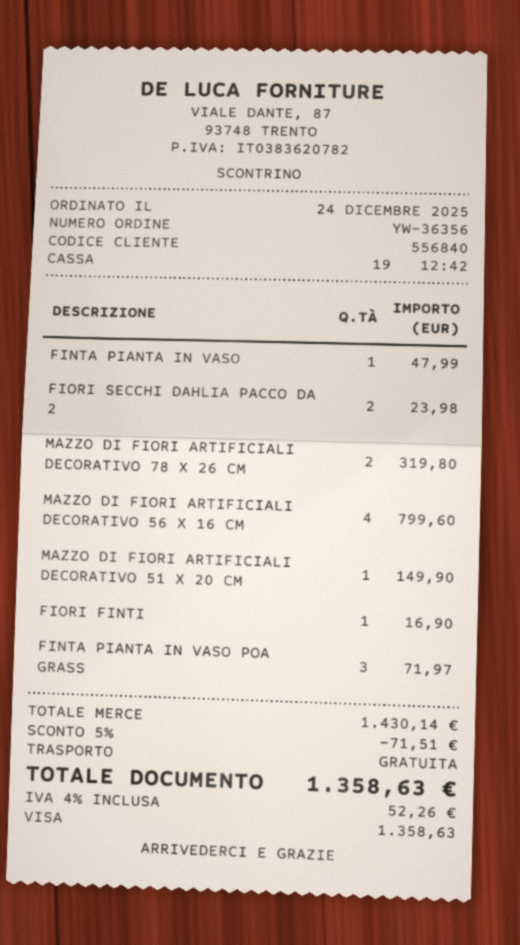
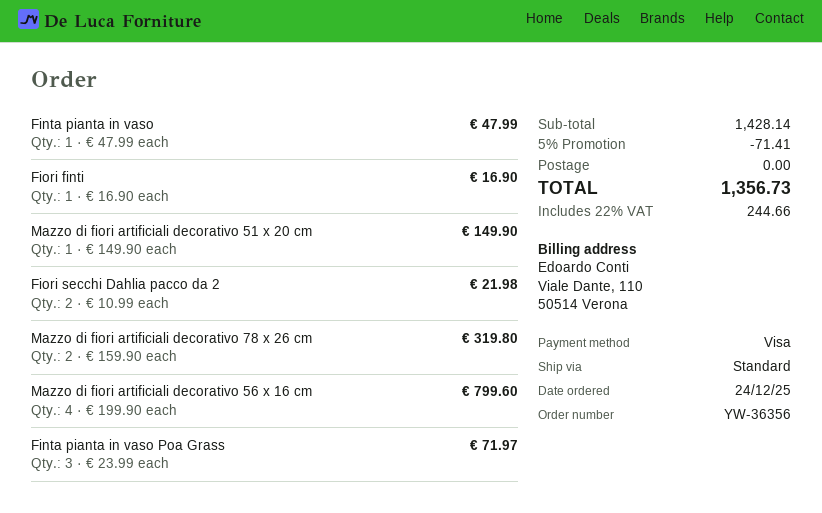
FIORI SECCHI DAHLIA PACCO DA 2: 2 for 23.98 -> 2 for 21.98
subtotal: 1430.14 -> 1428.14
discount: 5% = 71.51 -> 5% = 71.41
tax: 4% = 52.26 -> 22% = 244.66
total: 1358.63 -> 1356.73

